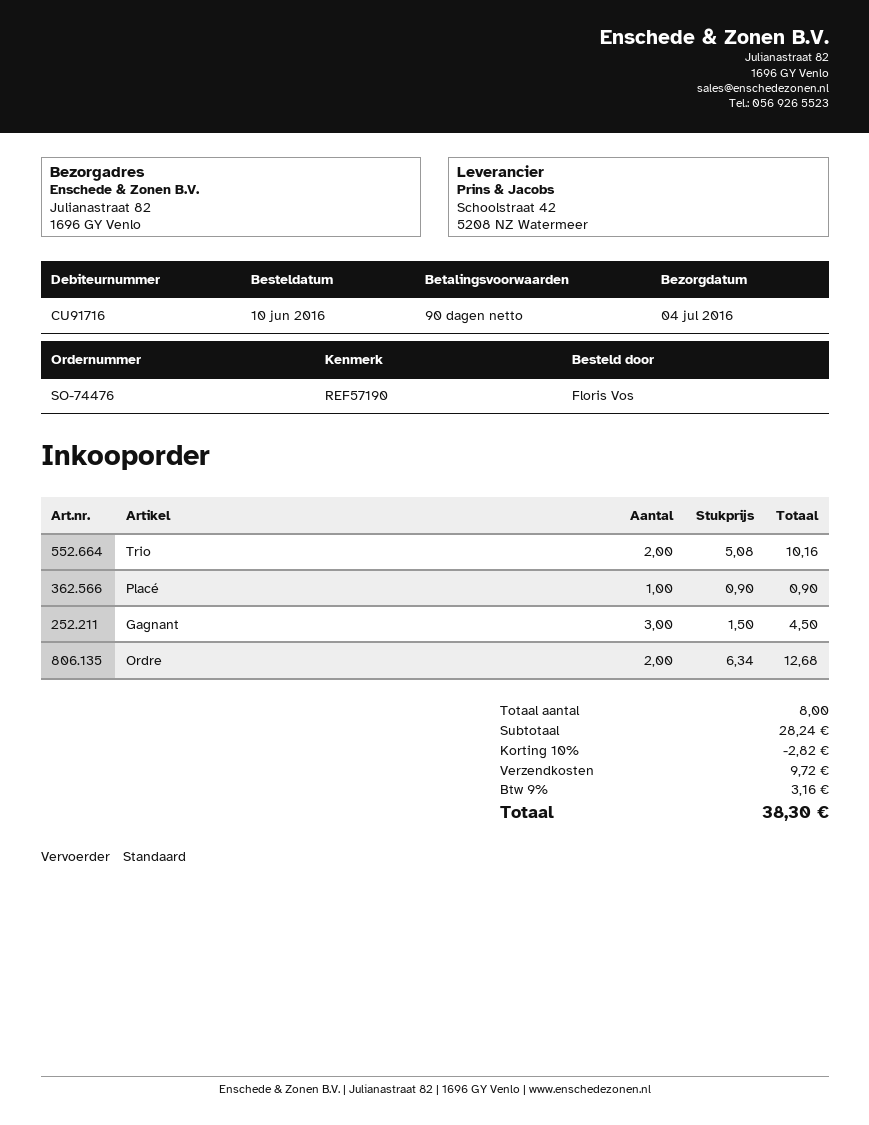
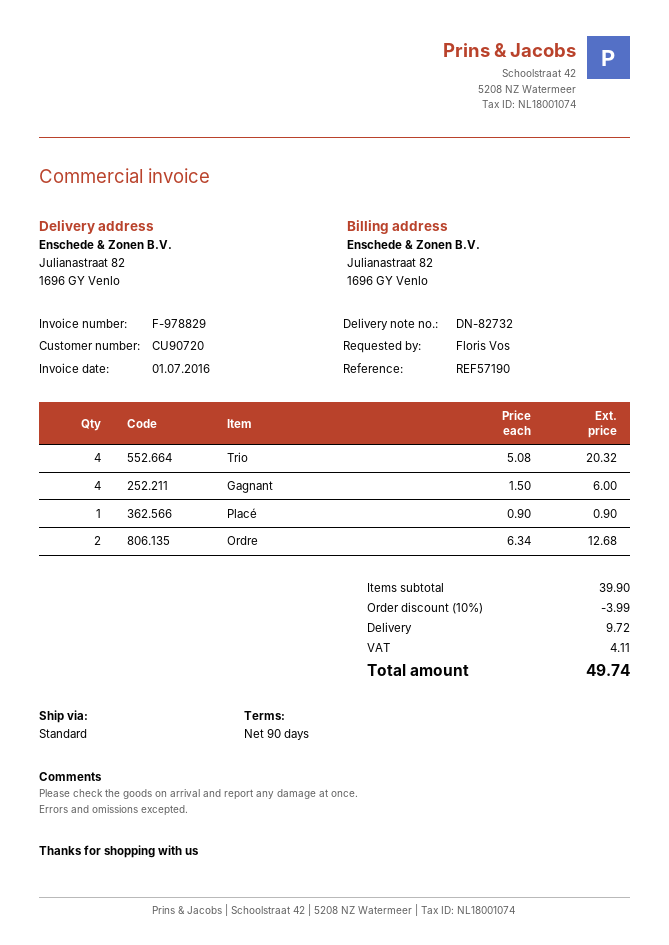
customer number: CU91716 -> CU90720
Trio: 2 x 5.08 = 10.16 -> 4 x 5.08 = 20.32
Gagnant: 3 x 1.50 = 4.50 -> 4 x 1.50 = 6.00
subtotal: 28.24 -> 39.90
discount: 10% = 2.82 -> 10% = 3.99
tax: 3.16 -> 4.11
total: 38.30 -> 49.74

